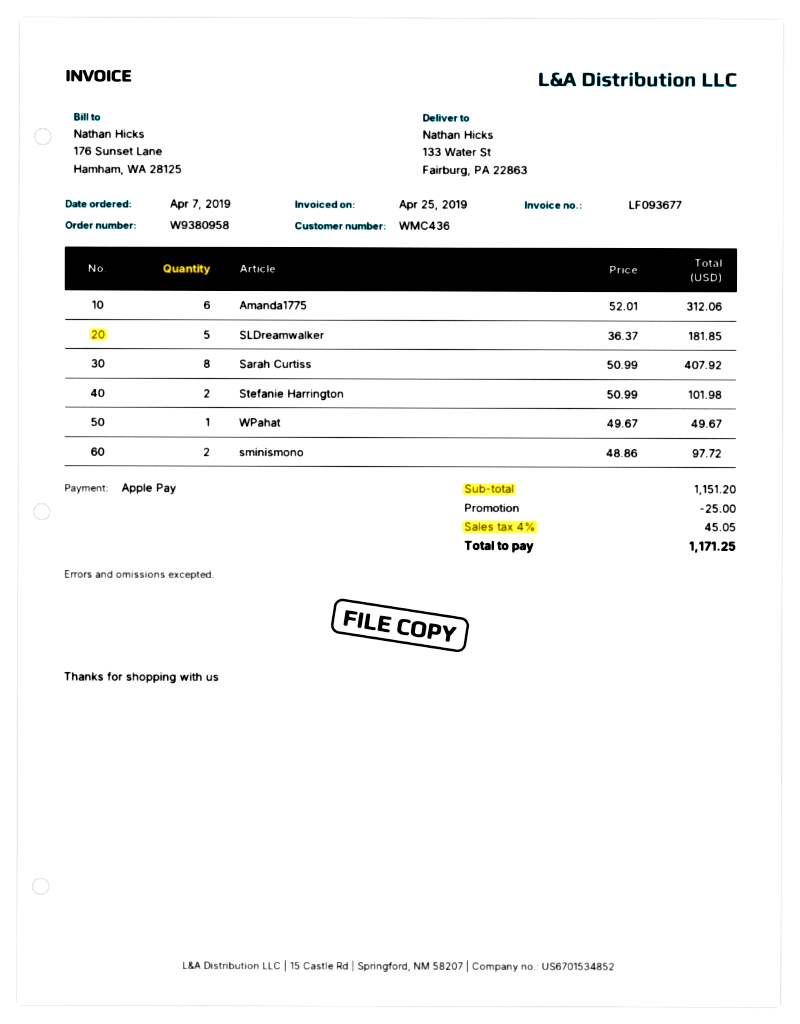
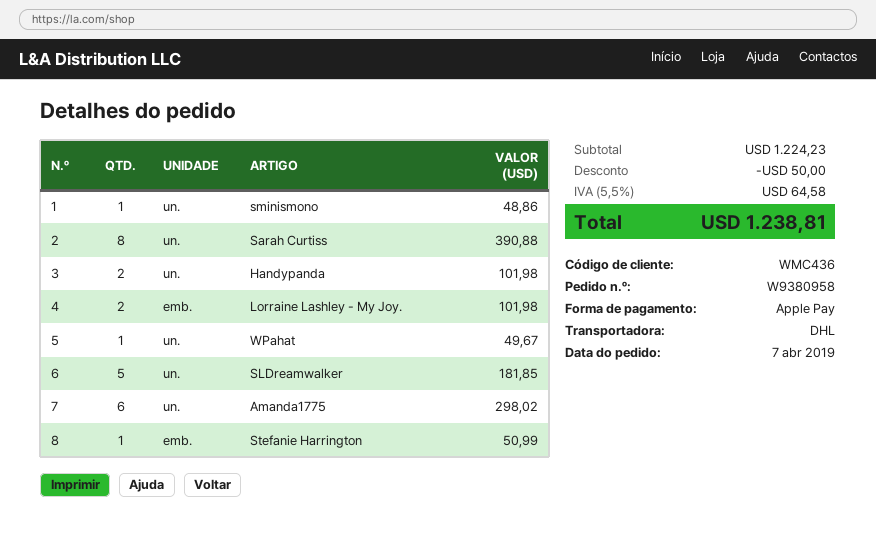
Amanda1775: 6 for 312.06 -> 6 for 298.02
Sarah Curtiss: 8 for 407.92 -> 8 for 390.88
Stefanie Harrington: 2 for 101.98 -> 1 for 50.99
sminismono: 2 for 97.72 -> 1 for 48.86
Handypanda: none -> 2 for 101.98
Lorraine Lashley - My Joy.: none -> 2 for 101.98
subtotal: 1151.20 -> 1224.23
discount: 25.00 -> 50.00
tax: 4% = 45.05 -> 5.5% = 64.58
total: 1171.25 -> 1238.81

